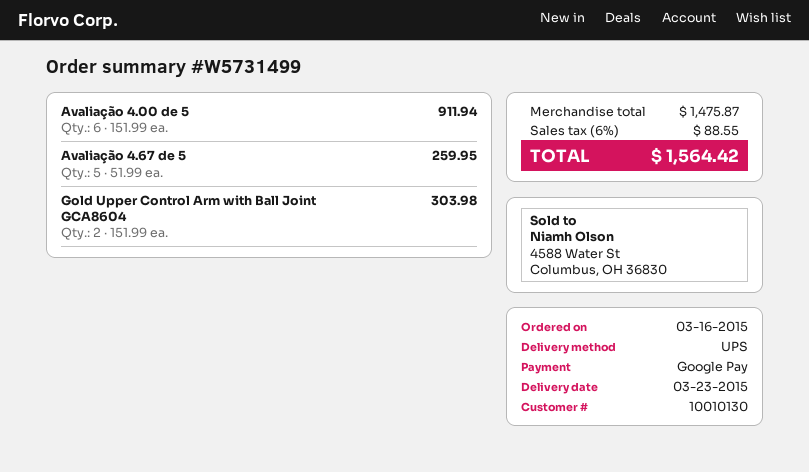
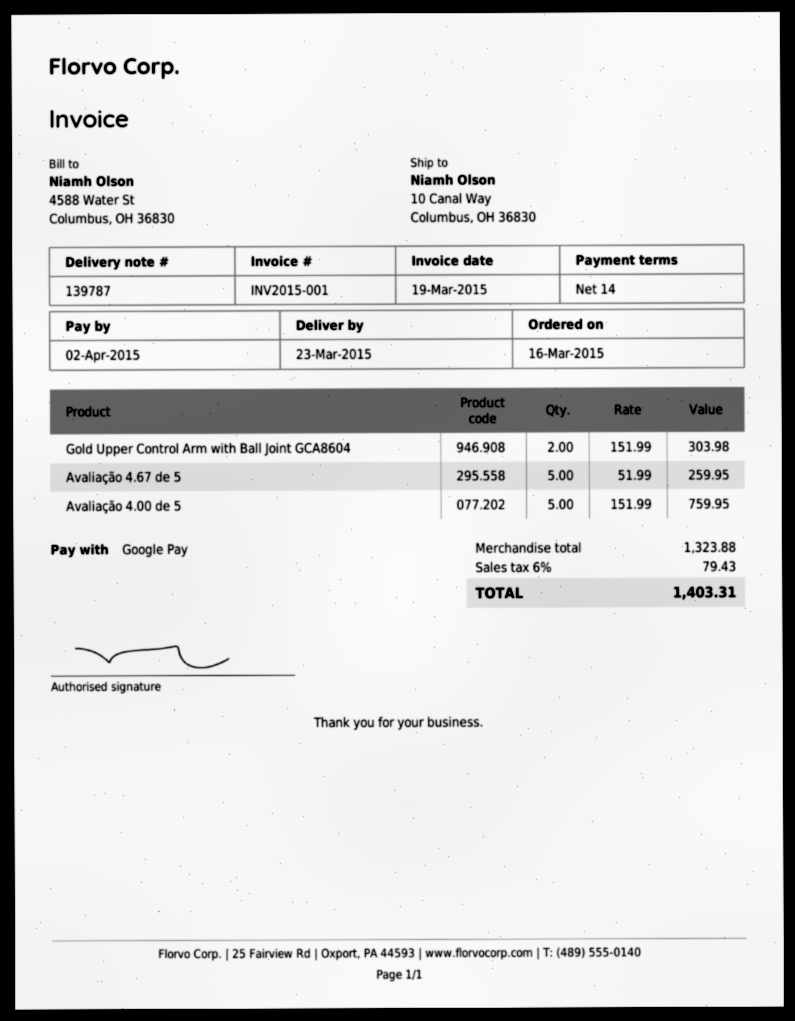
Avaliação 4.00 de 5: 6 x 151.99 = 911.94 -> 5 x 151.99 = 759.95
subtotal: 1475.87 -> 1323.88
tax: 6% = 88.55 -> 6% = 79.43
total: 1564.42 -> 1403.31

